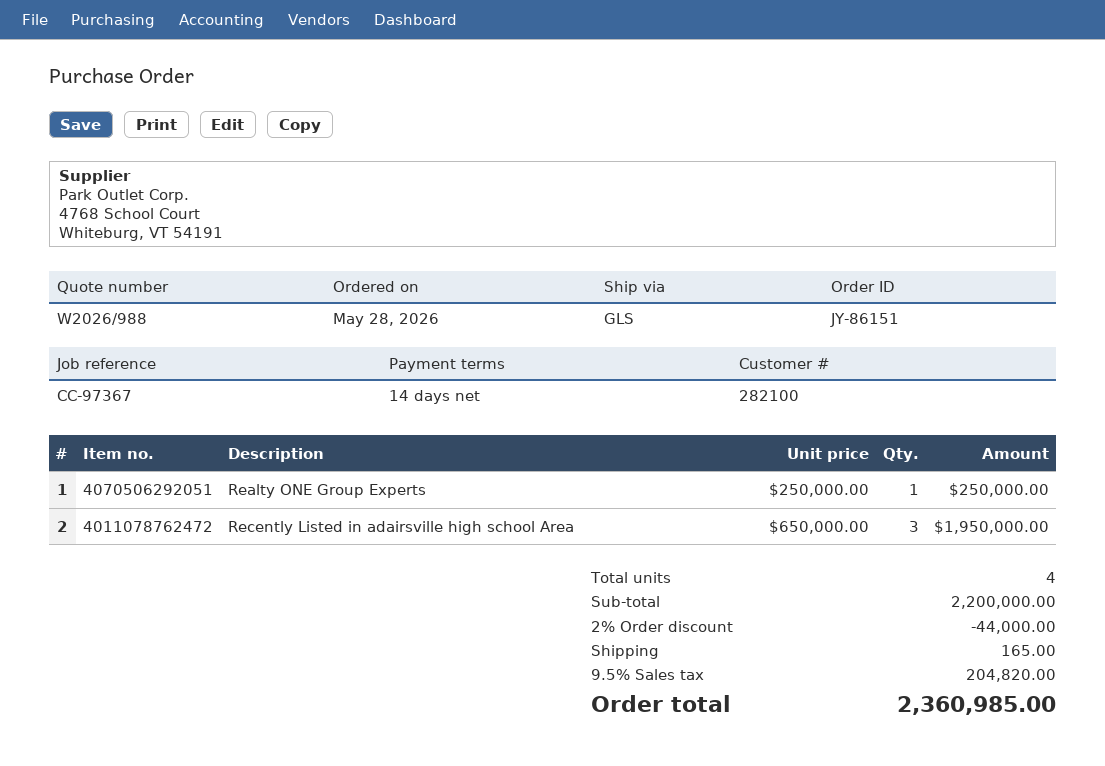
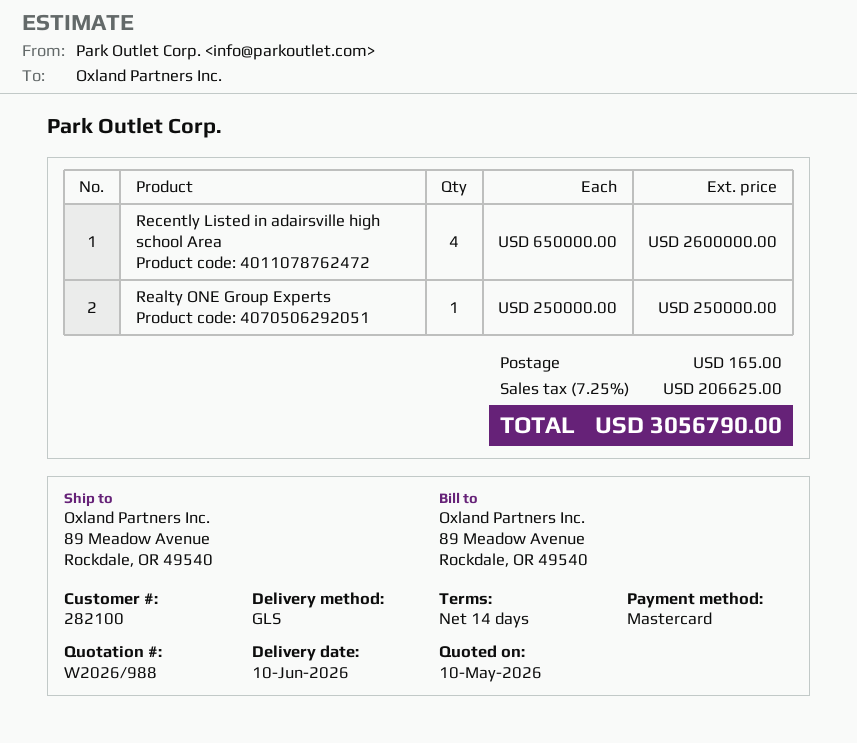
Recently Listed in adairsville high school Area: 3 x 650000.00 = 1950000.00 -> 4 x 650000.00 = 2600000.00
discount: 2% = 44000.00 -> none
tax: 9.5% = 204820.00 -> 7.25% = 206625.00
total: 2360985.00 -> 3056790.00

